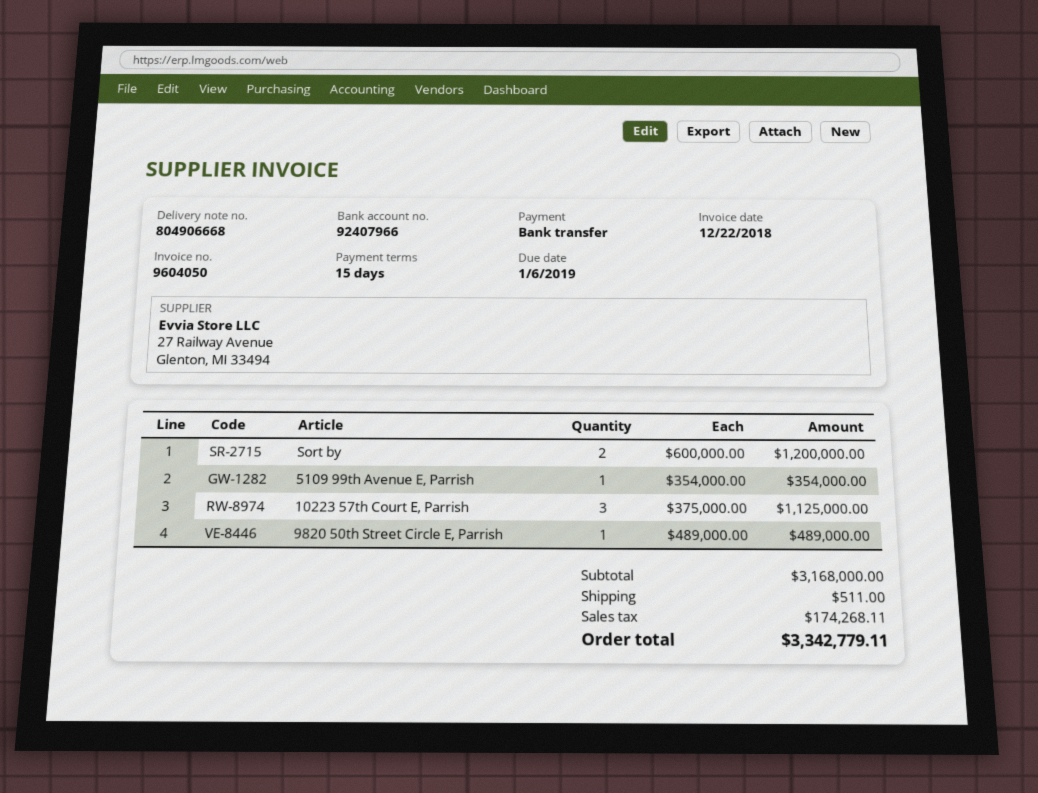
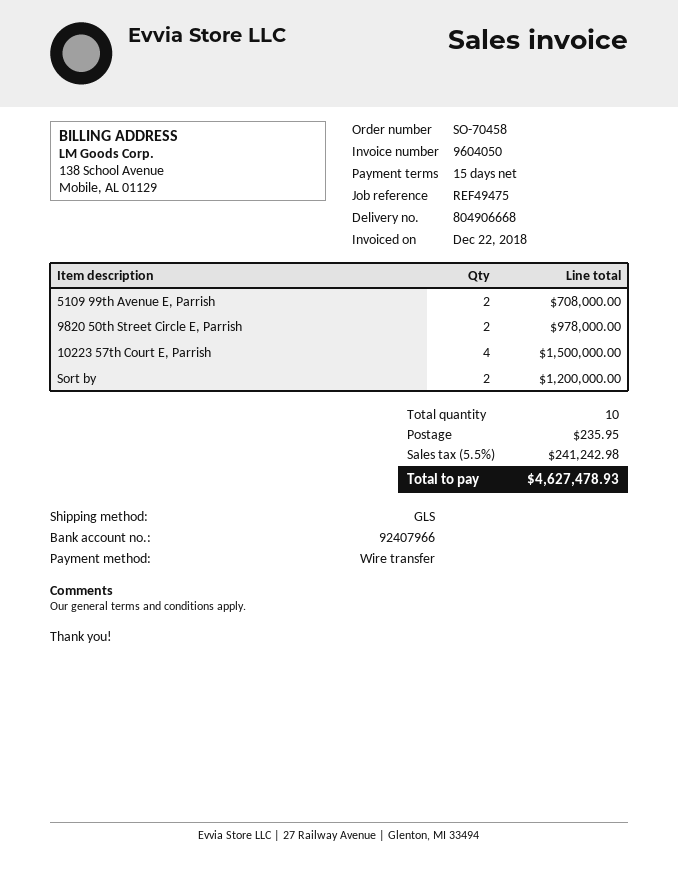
5109 99th Avenue E, Parrish: 1 for 354000.00 -> 2 for 708000.00
10223 57th Court E, Parrish: 3 for 1125000.00 -> 4 for 1500000.00
9820 50th Street Circle E, Parrish: 1 for 489000.00 -> 2 for 978000.00
shipping: 511.00 -> 235.95
tax: 174268.11 -> 241242.98
total: 3342779.11 -> 4627478.93

